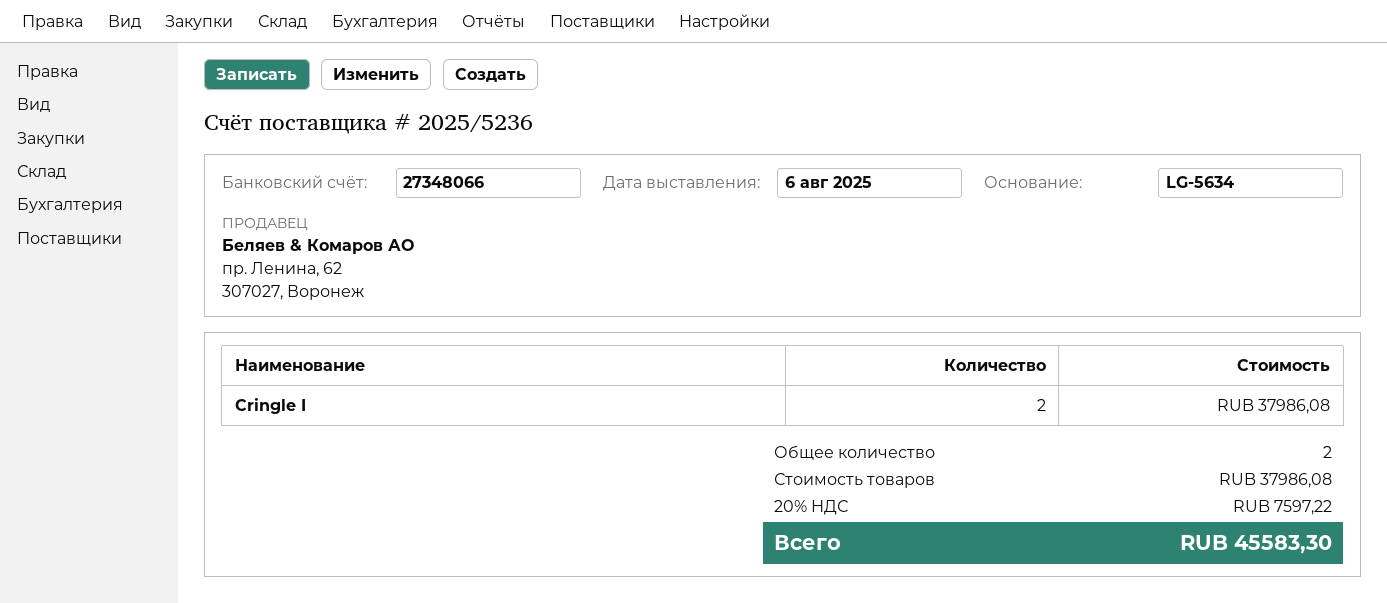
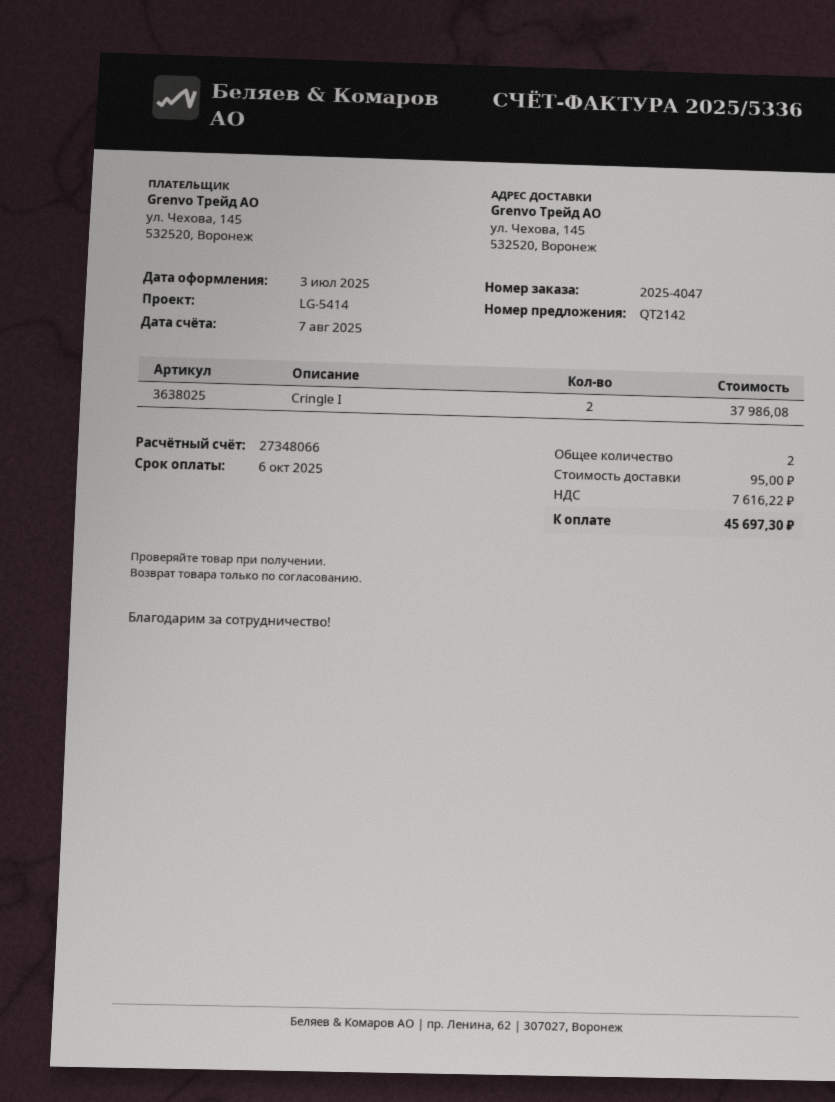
invoice number: 2025/5236 -> 2025/5336
invoice date: 2025-08-06 -> 2025-08-07
reference: LG-5634 -> LG-5414
shipping: none -> 95.00
tax: 7597.22 -> 7616.22
total: 45583.30 -> 45697.30

